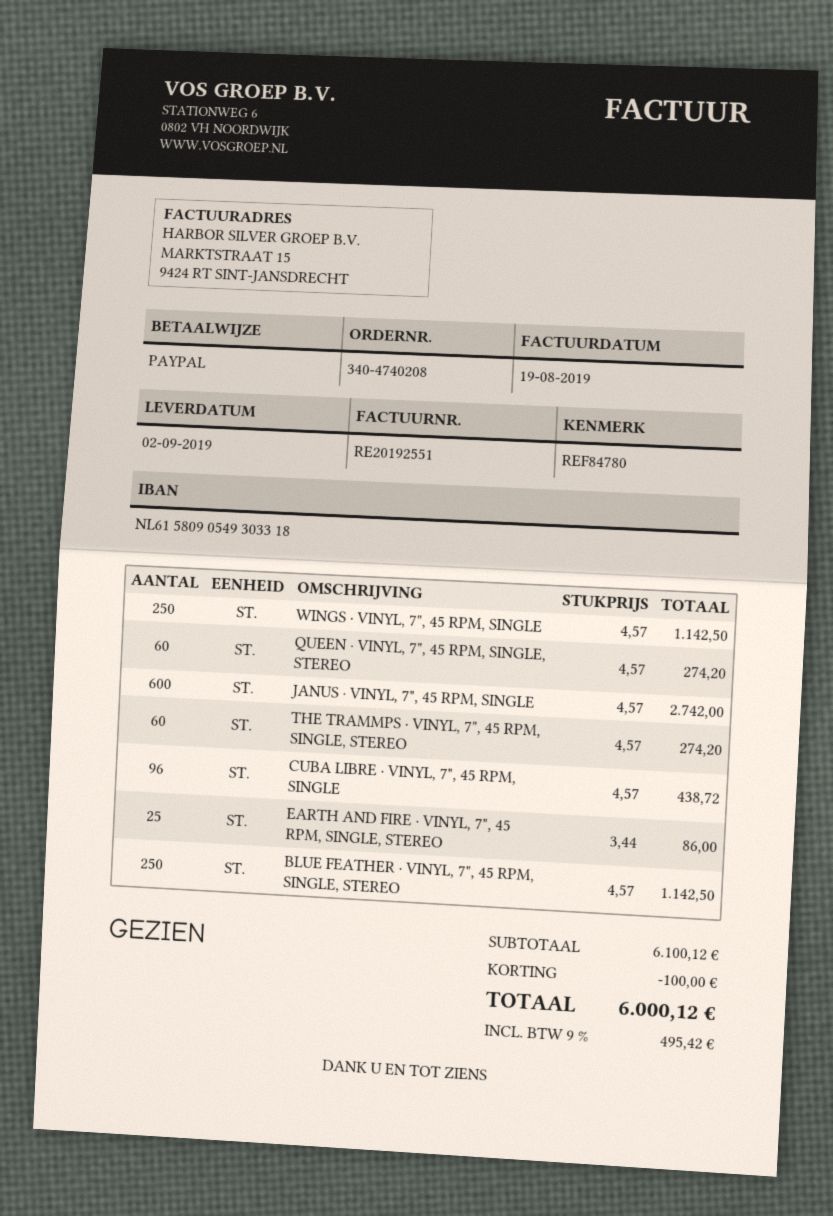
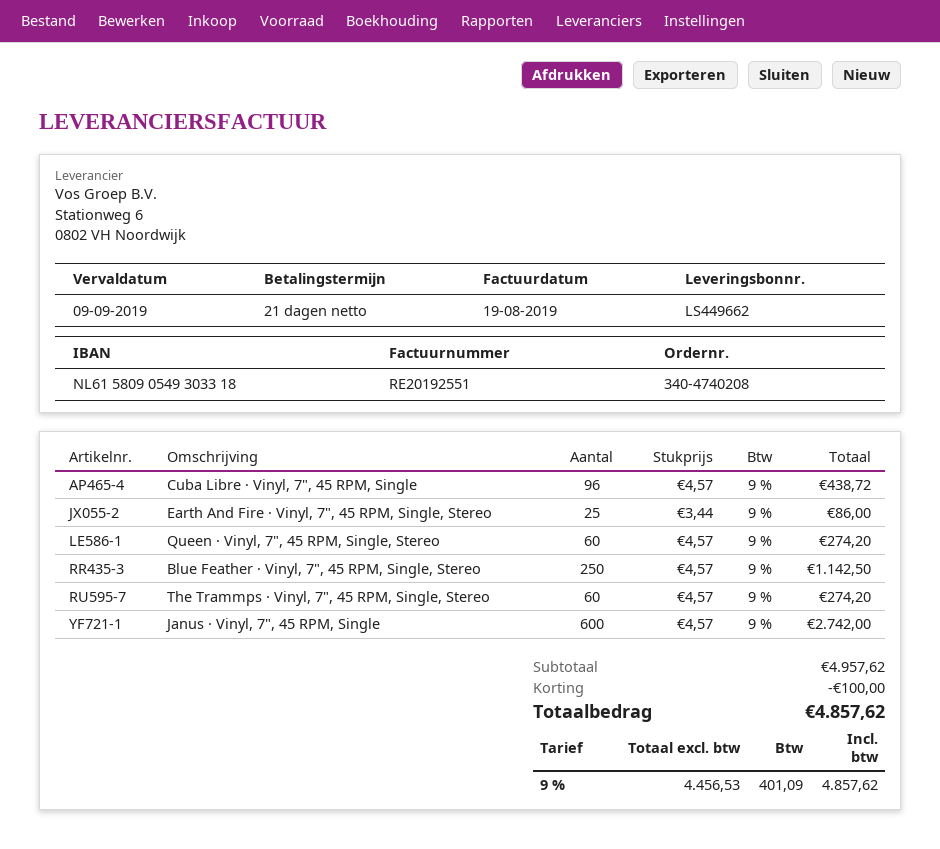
WINGS · VINYL, 7", 45 RPM, SINGLE: 250 x 4.57 = 1142.50 -> none
subtotal: 6100.12 -> 4957.62
tax: 9% = 495.42 -> 9% = 401.09
total: 6000.12 -> 4857.62

